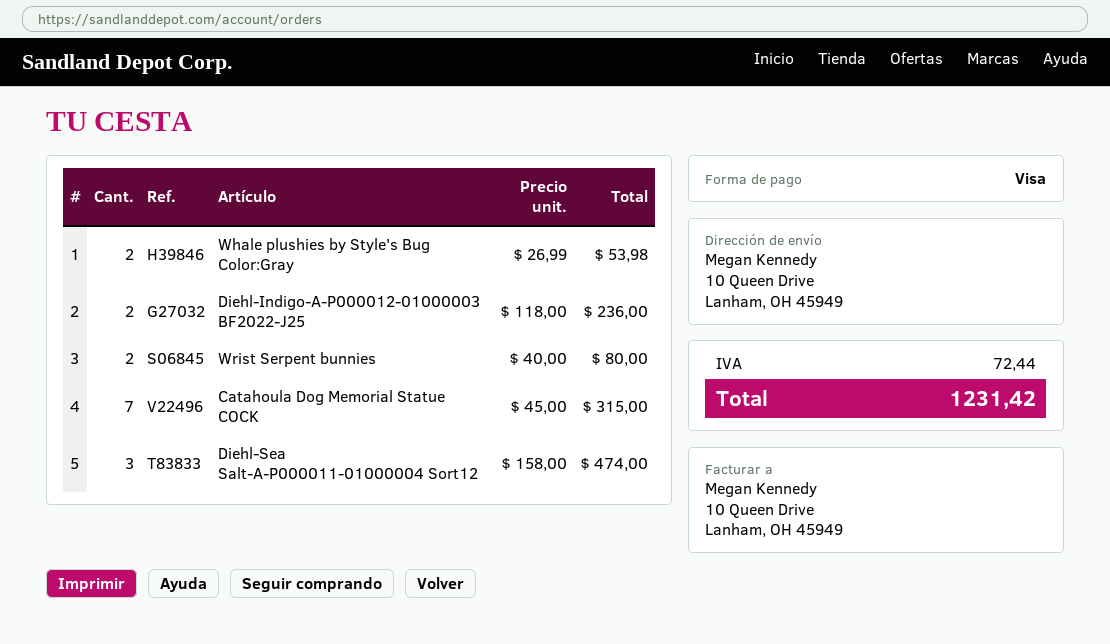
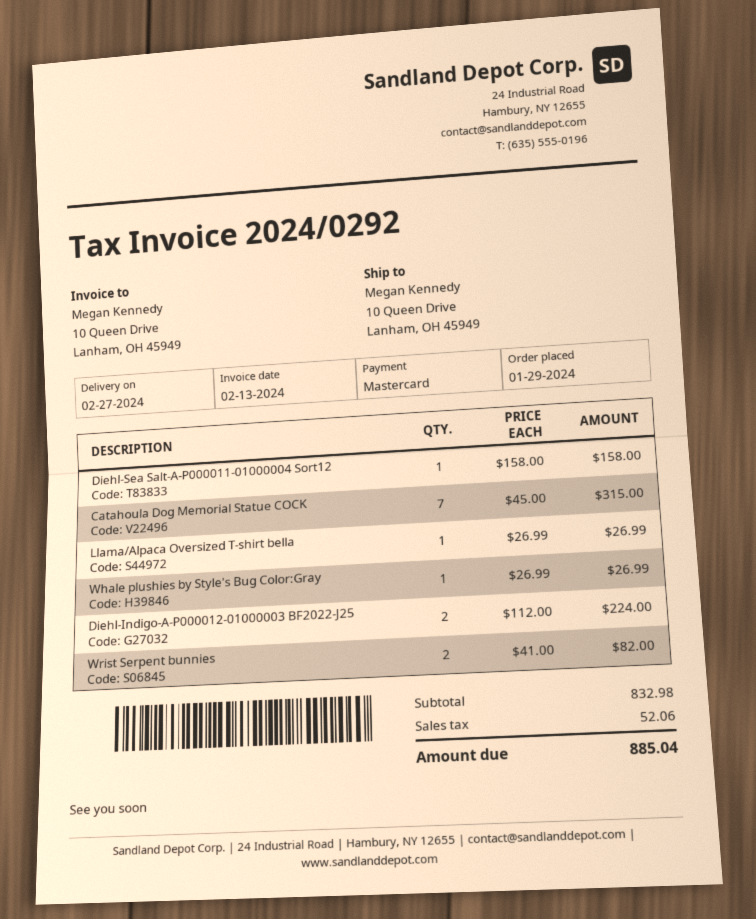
payment method: Visa -> Mastercard
Whale plushies by Style's Bug Color:Gray: 2 x 26.99 = 53.98 -> 1 x 26.99 = 26.99
Diehl-Indigo-A-P000012-01000003 BF2022-J25: 2 x 118.00 = 236.00 -> 2 x 112.00 = 224.00
Wrist Serpent bunnies: 2 x 40.00 = 80.00 -> 2 x 41.00 = 82.00
Diehl-Sea Salt-A-P000011-01000004 Sort12: 3 x 158.00 = 474.00 -> 1 x 158.00 = 158.00
Llama/Alpaca Oversized T-shirt bella: none -> 1 x 26.99 = 26.99
tax: 72.44 -> 52.06
total: 1231.42 -> 885.04

